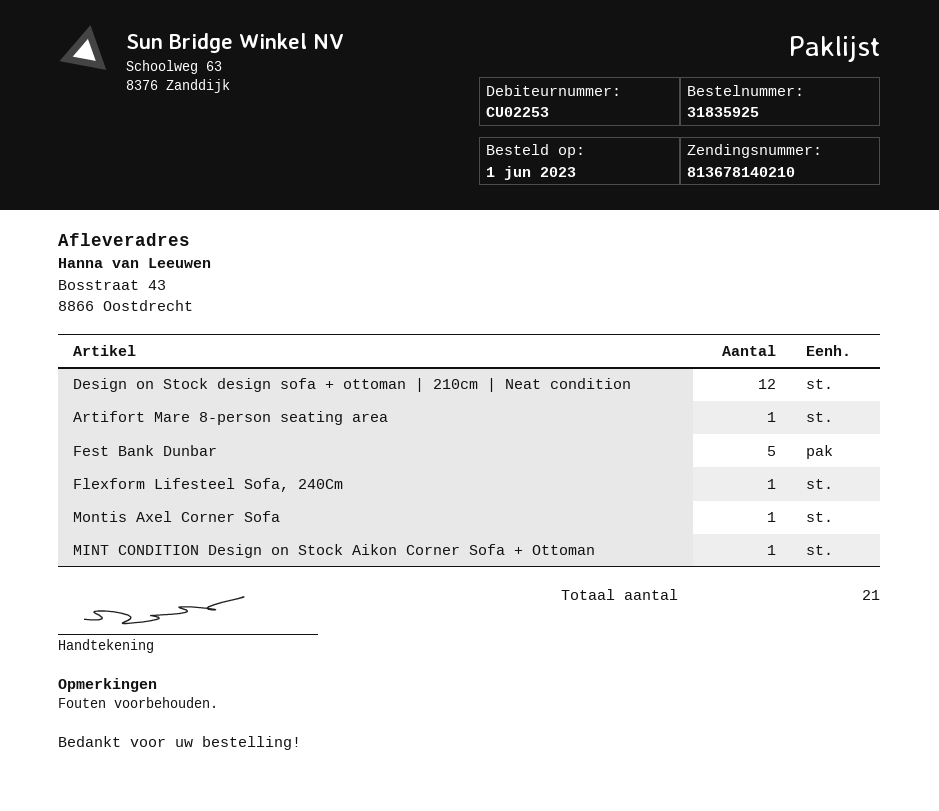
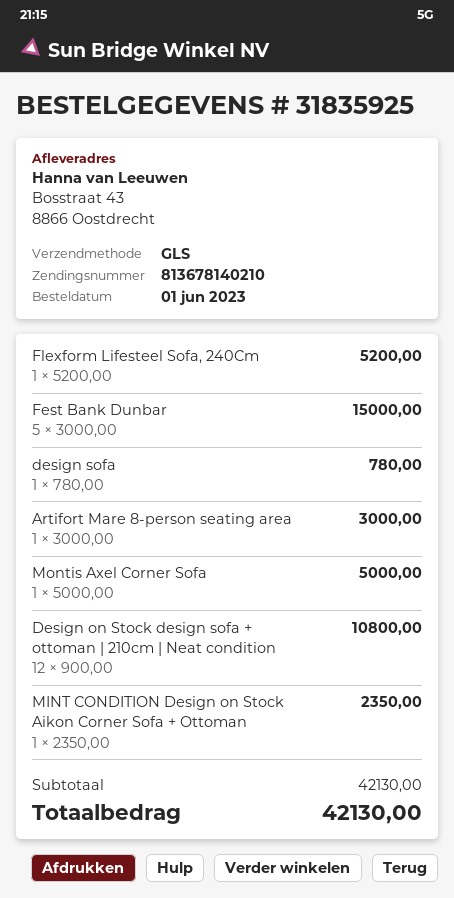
design sofa: none -> 1

